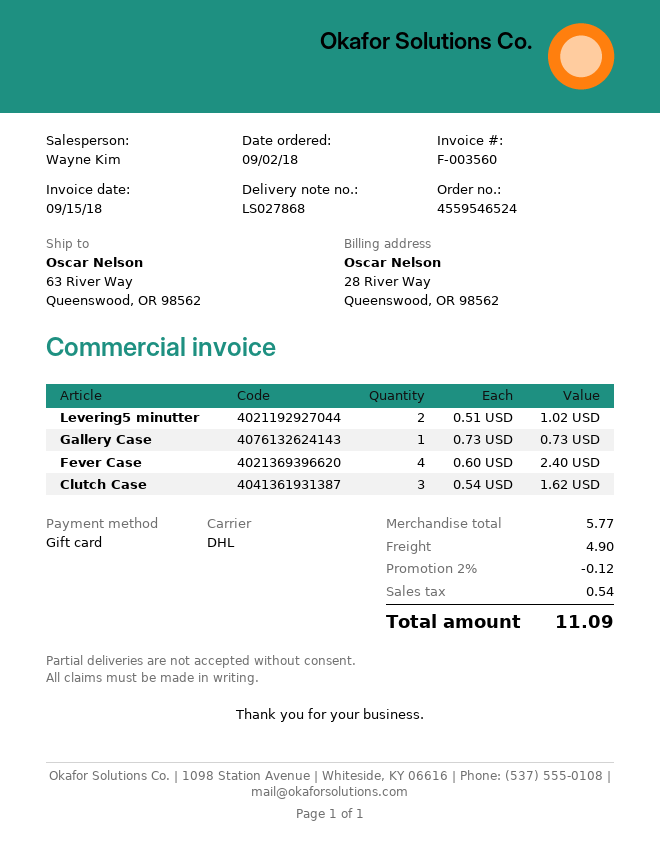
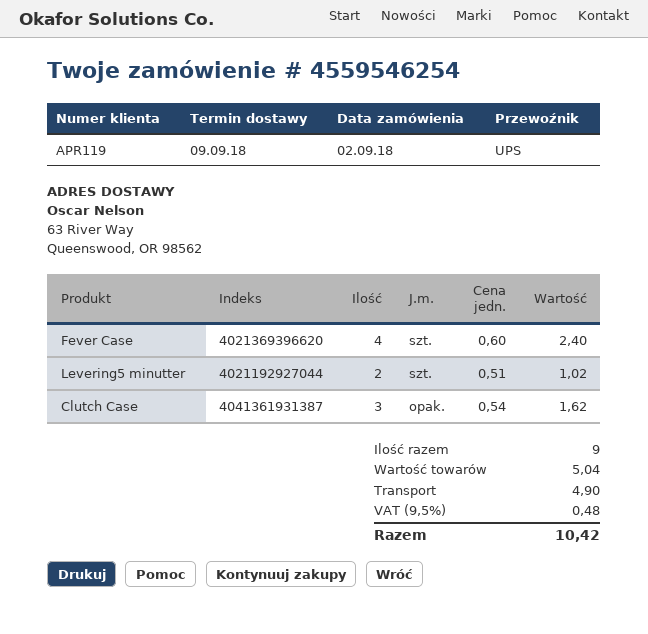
order number: 4559546524 -> 4559546254
shipping method: DHL -> UPS
Gallery Case: 1 x 0.73 = 0.73 -> none
subtotal: 5.77 -> 5.04
discount: 2% = 0.12 -> none
tax: 0.54 -> 0.48
total: 11.09 -> 10.42

